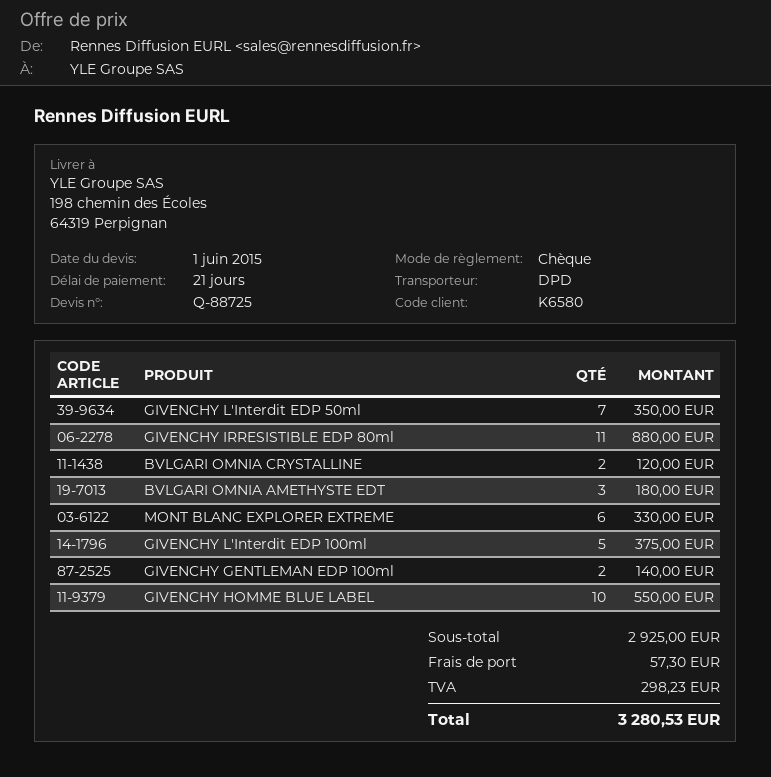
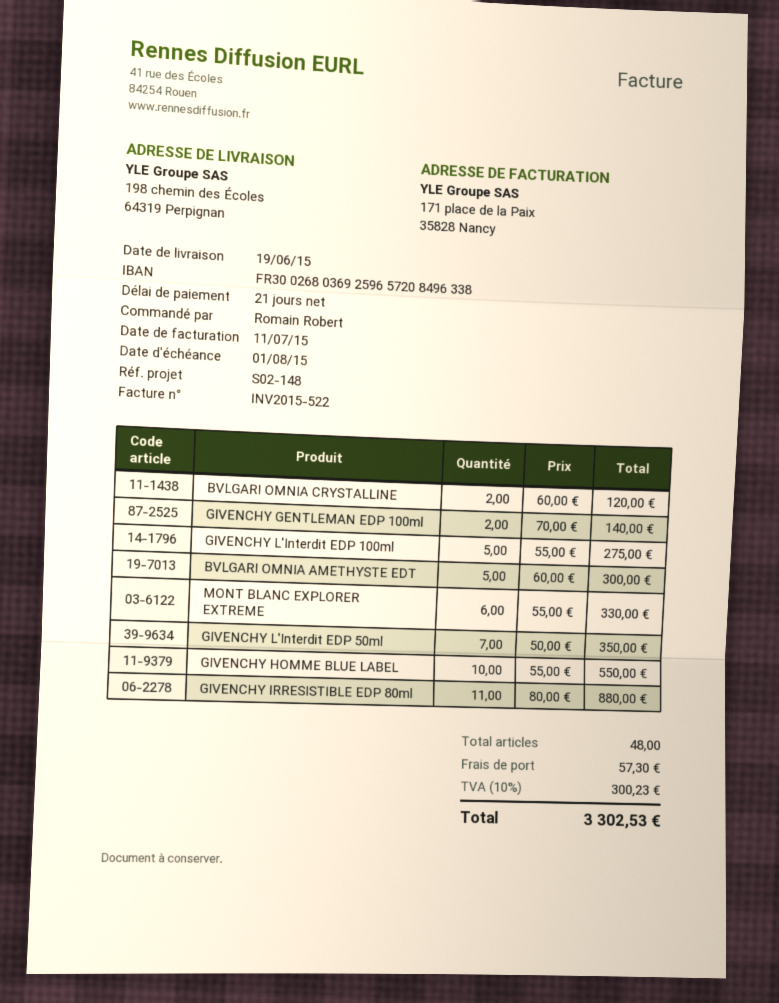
BVLGARI OMNIA AMETHYSTE EDT: 3 for 180.00 -> 5 for 300.00
GIVENCHY L'Interdit EDP 100ml: 5 for 375.00 -> 5 for 275.00
tax: 298.23 -> 300.23
total: 3280.53 -> 3302.53

